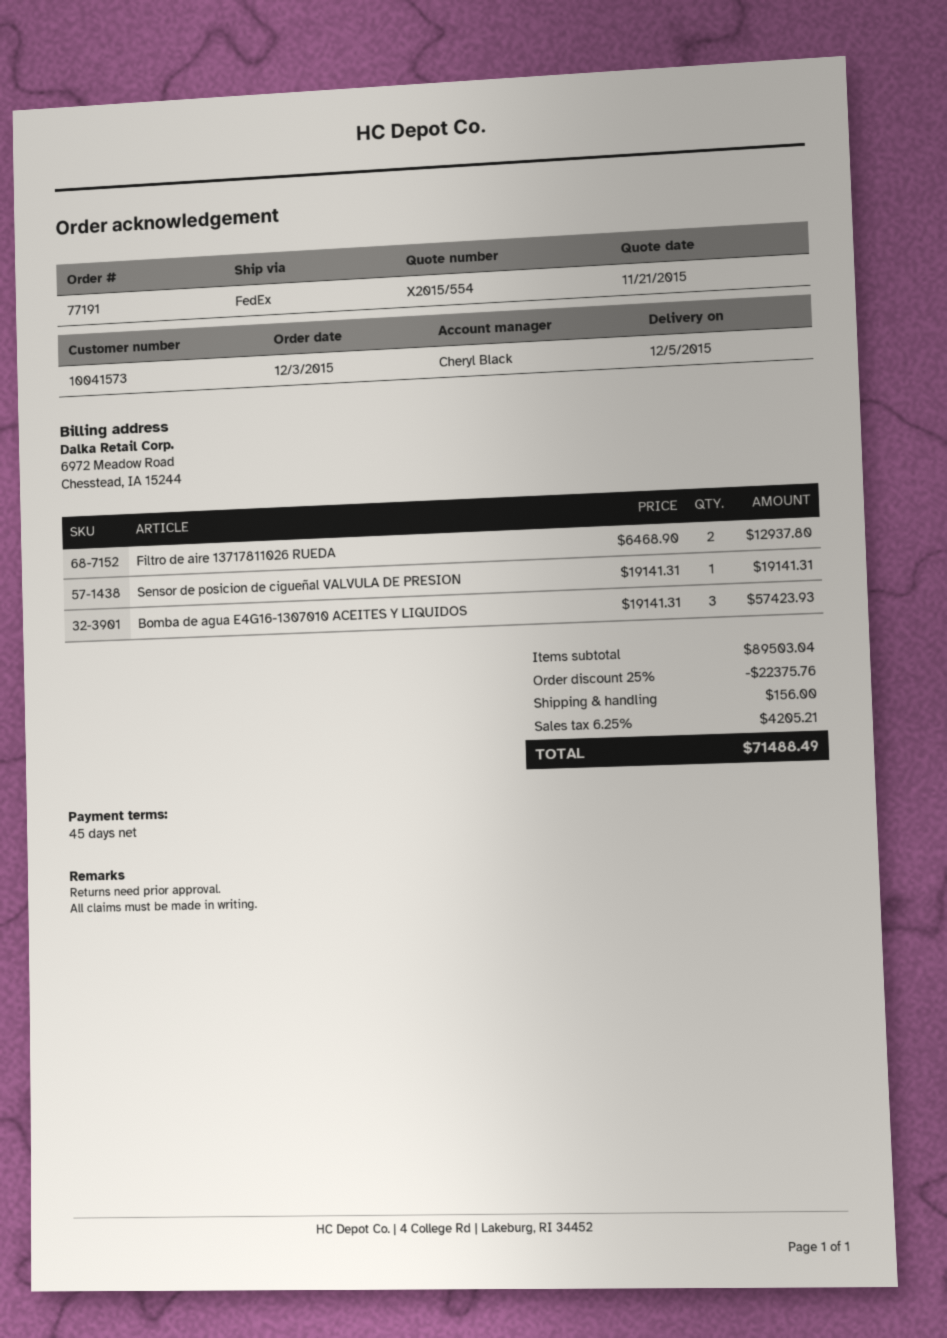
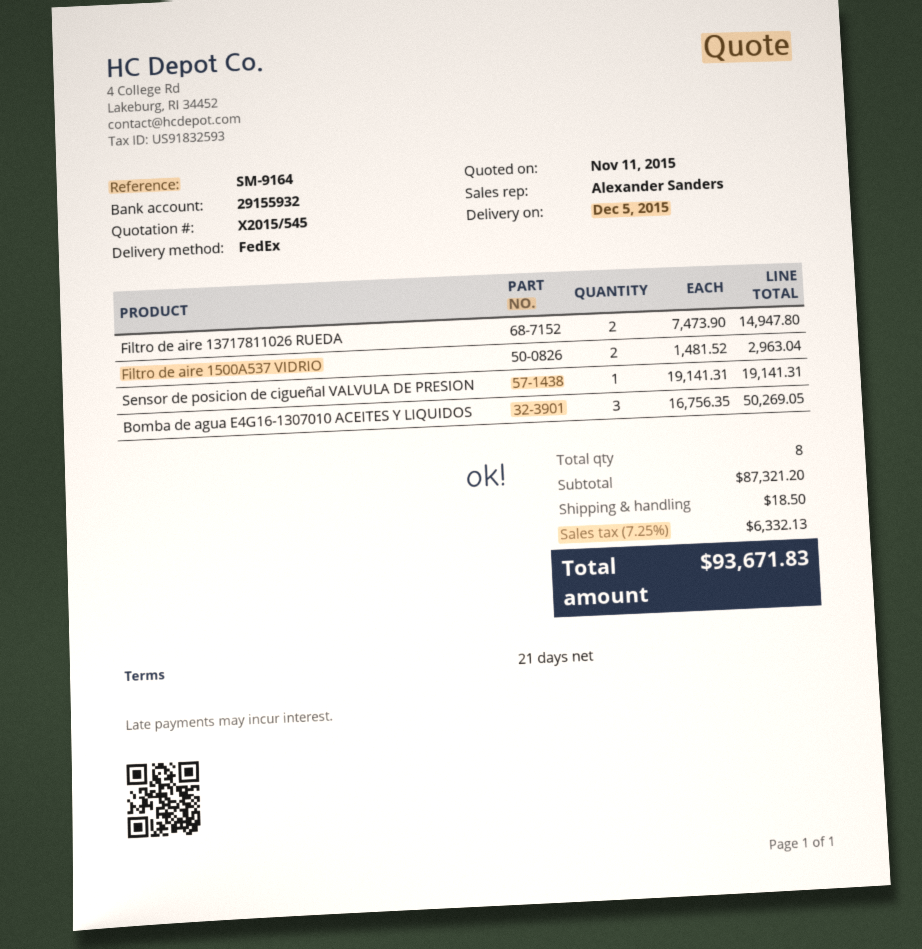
quote number: X2015/554 -> X2015/545
quote date: 2015-11-21 -> 2015-11-11
payment terms: 45 days -> 21 days
sales rep: Cheryl Black -> Alexander Sanders
Filtro de aire 13717811026 RUEDA: 2 x 6468.90 = 12937.80 -> 2 x 7473.90 = 14947.80
Bomba de agua E4G16-1307010 ACEITES Y LIQUIDOS: 3 x 19141.31 = 57423.93 -> 3 x 16756.35 = 50269.05
Filtro de aire 1500A537 VIDRIO: none -> 2 x 1481.52 = 2963.04
subtotal: 89503.04 -> 87321.20
discount: 25% = 22375.76 -> none
shipping: 156.00 -> 18.50
tax: 6.25% = 4205.21 -> 7.25% = 6332.13
total: 71488.49 -> 93671.83

